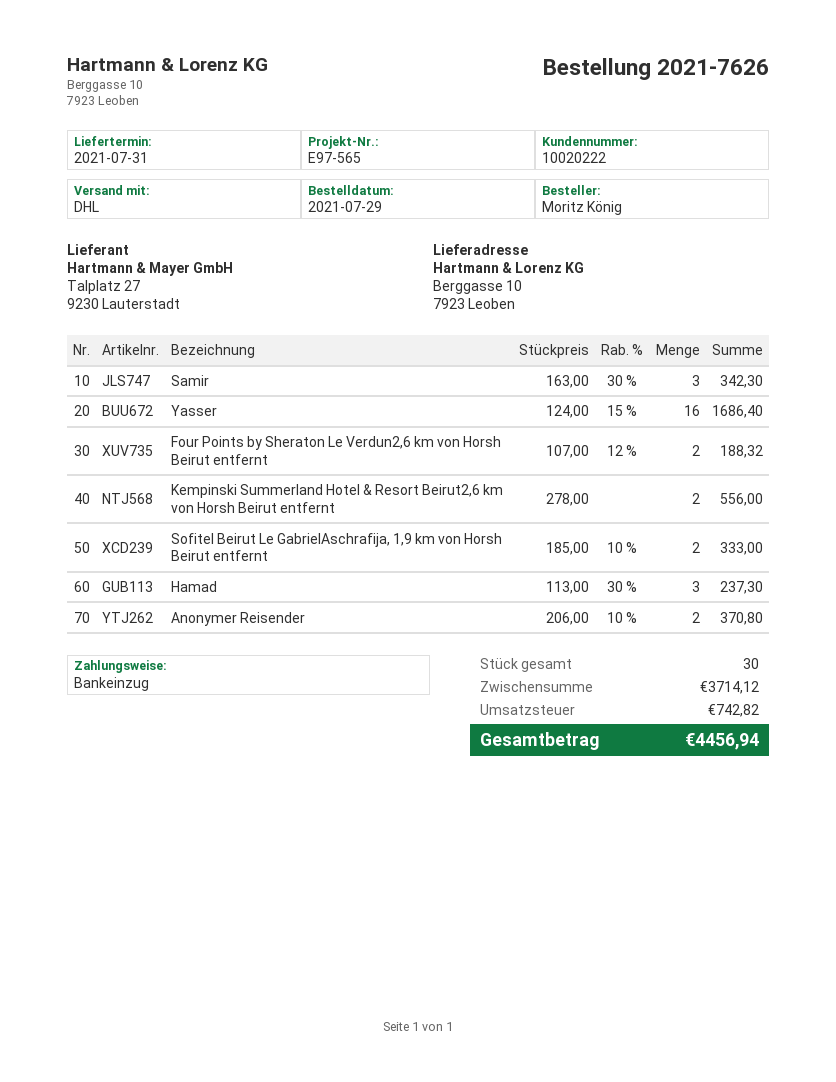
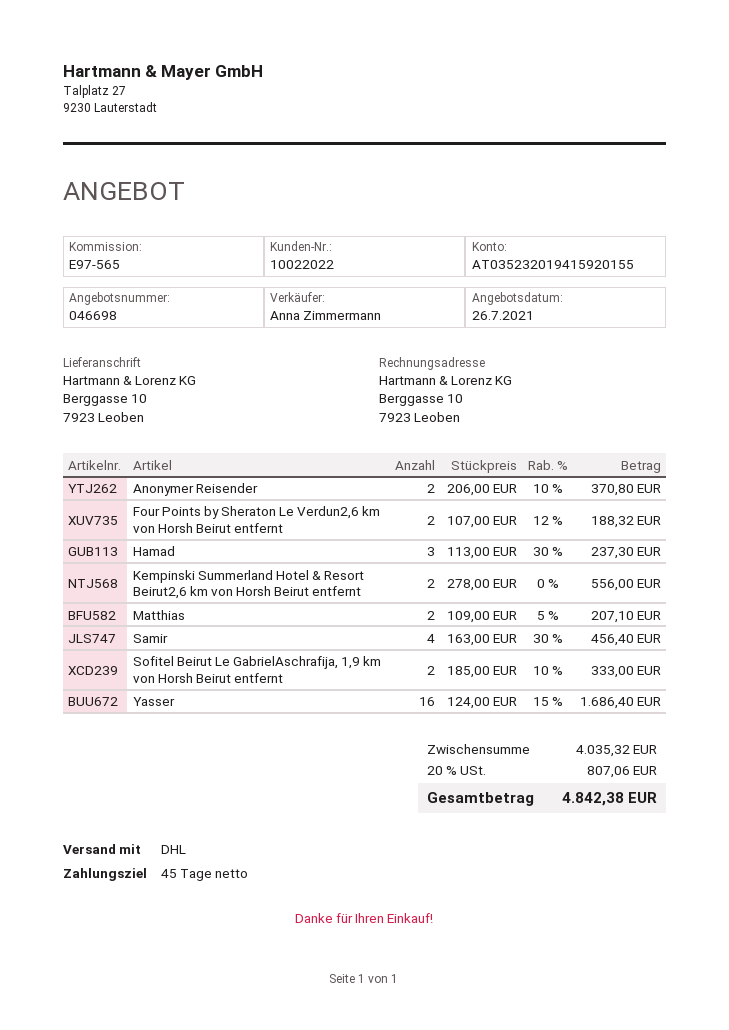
customer number: 10020222 -> 10022022
Samir: 3 x 163.00 - 30% = 342.30 -> 4 x 163.00 - 30% = 456.40
Matthias: none -> 2 x 109.00 - 5% = 207.10
subtotal: 3714.12 -> 4035.32
tax: 742.82 -> 807.06
total: 4456.94 -> 4842.38

